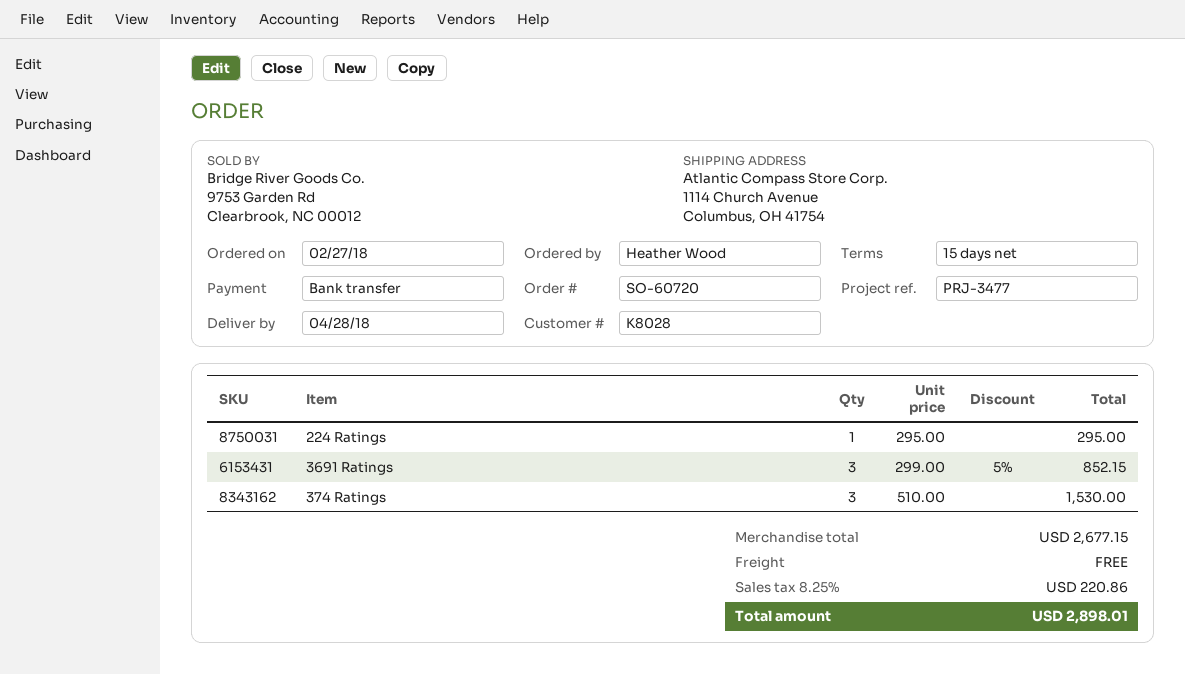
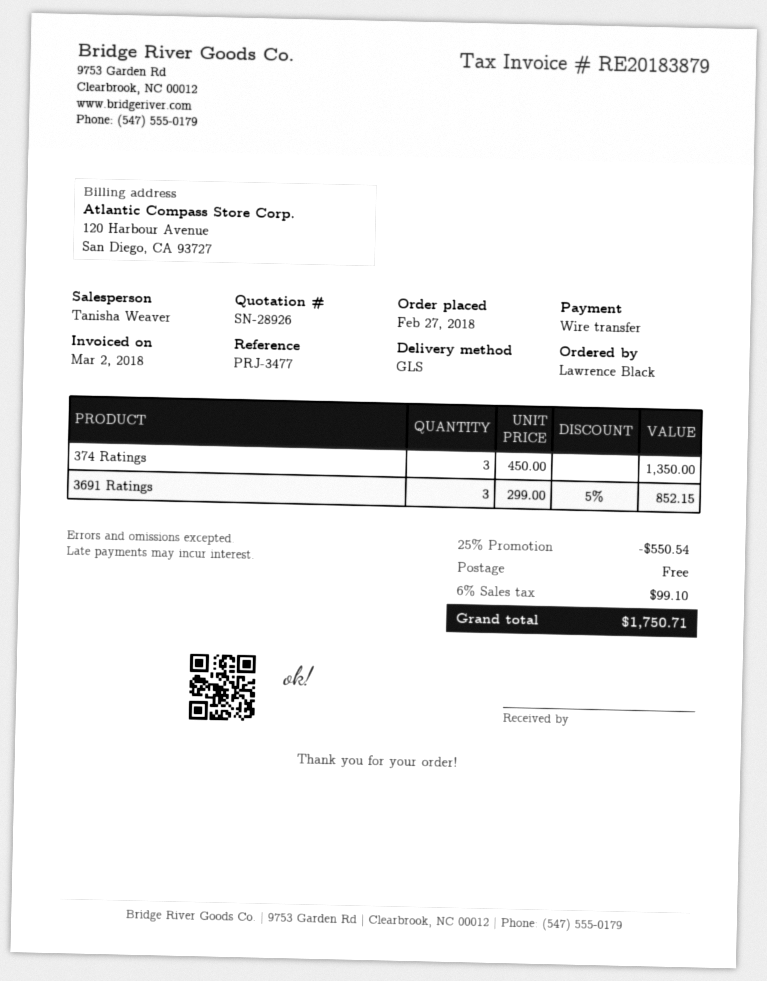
ordered by: Heather Wood -> Lawrence Black
224 Ratings: 1 x 295.00 = 295.00 -> none
374 Ratings: 3 x 510.00 = 1530.00 -> 3 x 450.00 = 1350.00
discount: none -> 25% = 550.54
tax: 8.25% = 220.86 -> 6% = 99.10
total: 2898.01 -> 1750.71

